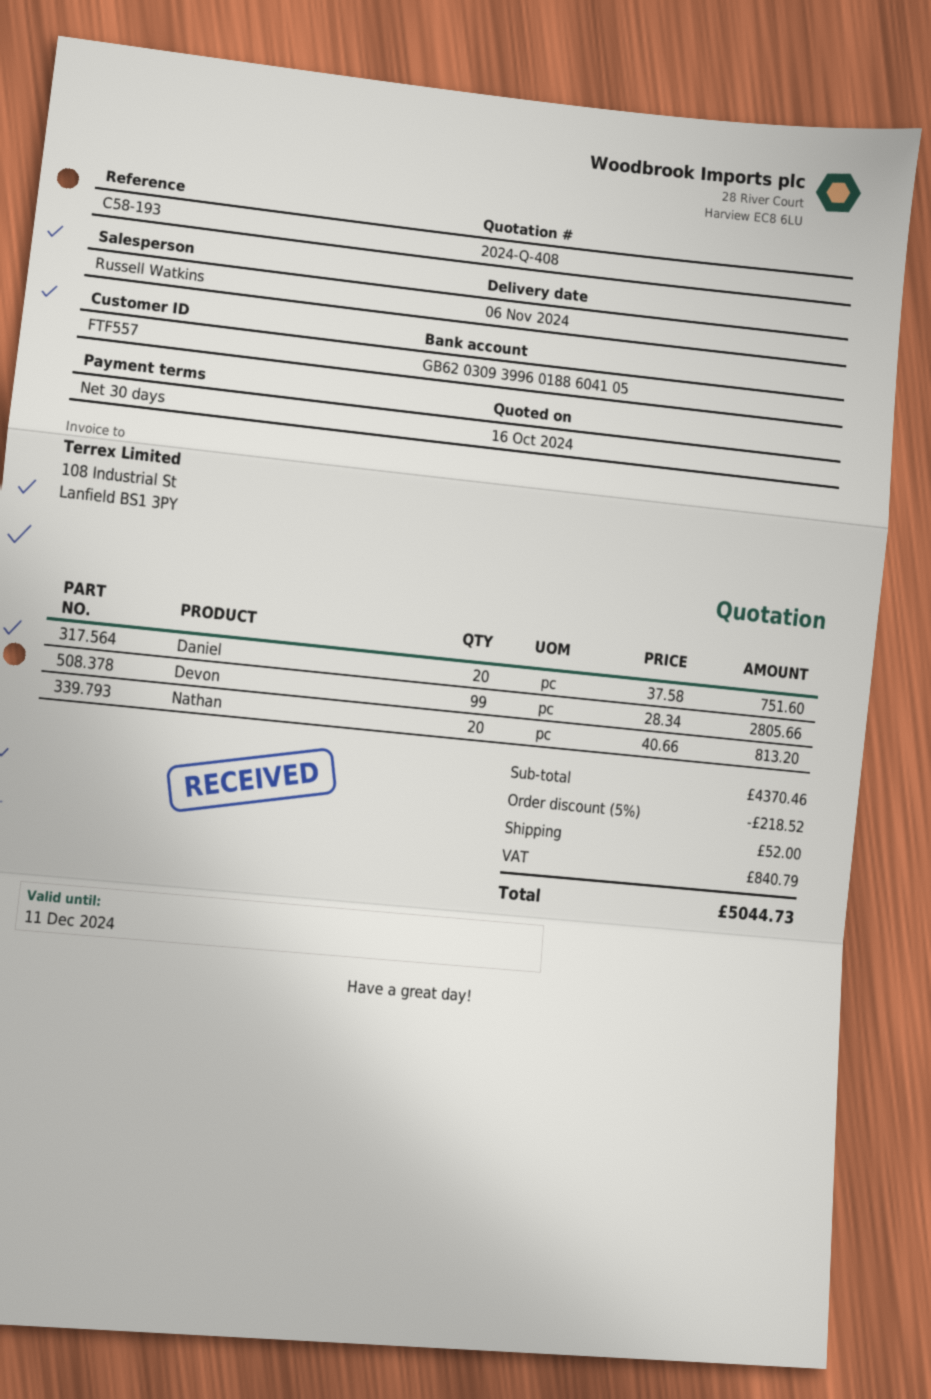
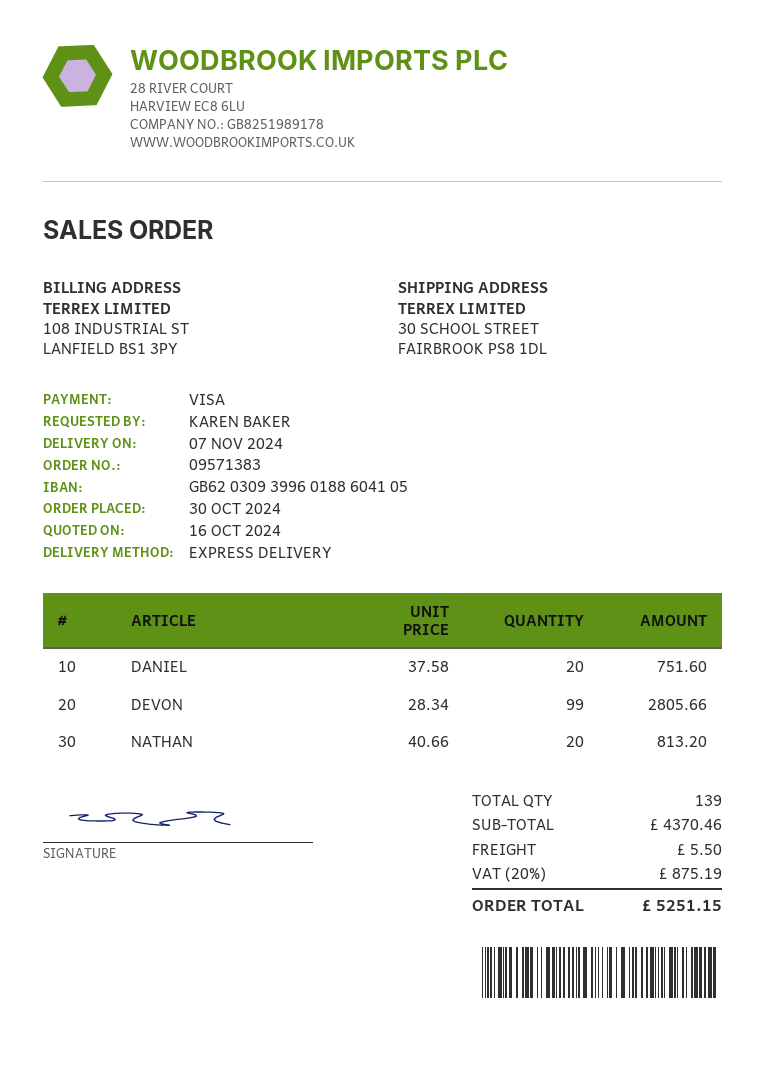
delivery date: 2024-11-06 -> 2024-11-07
discount: 5% = 218.52 -> none
shipping: 52.00 -> 5.50
tax: 840.79 -> 875.19
total: 5044.73 -> 5251.15

